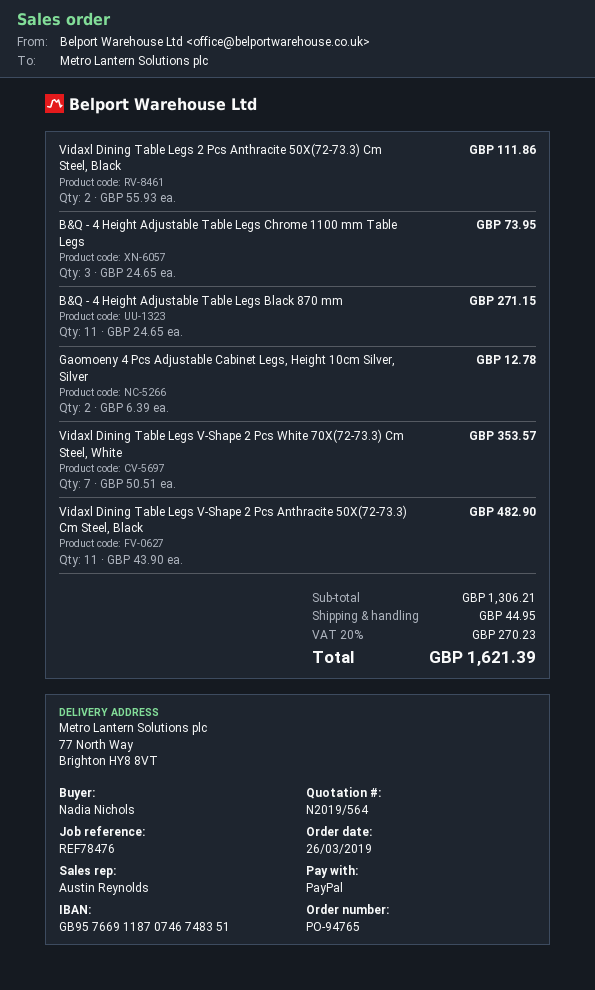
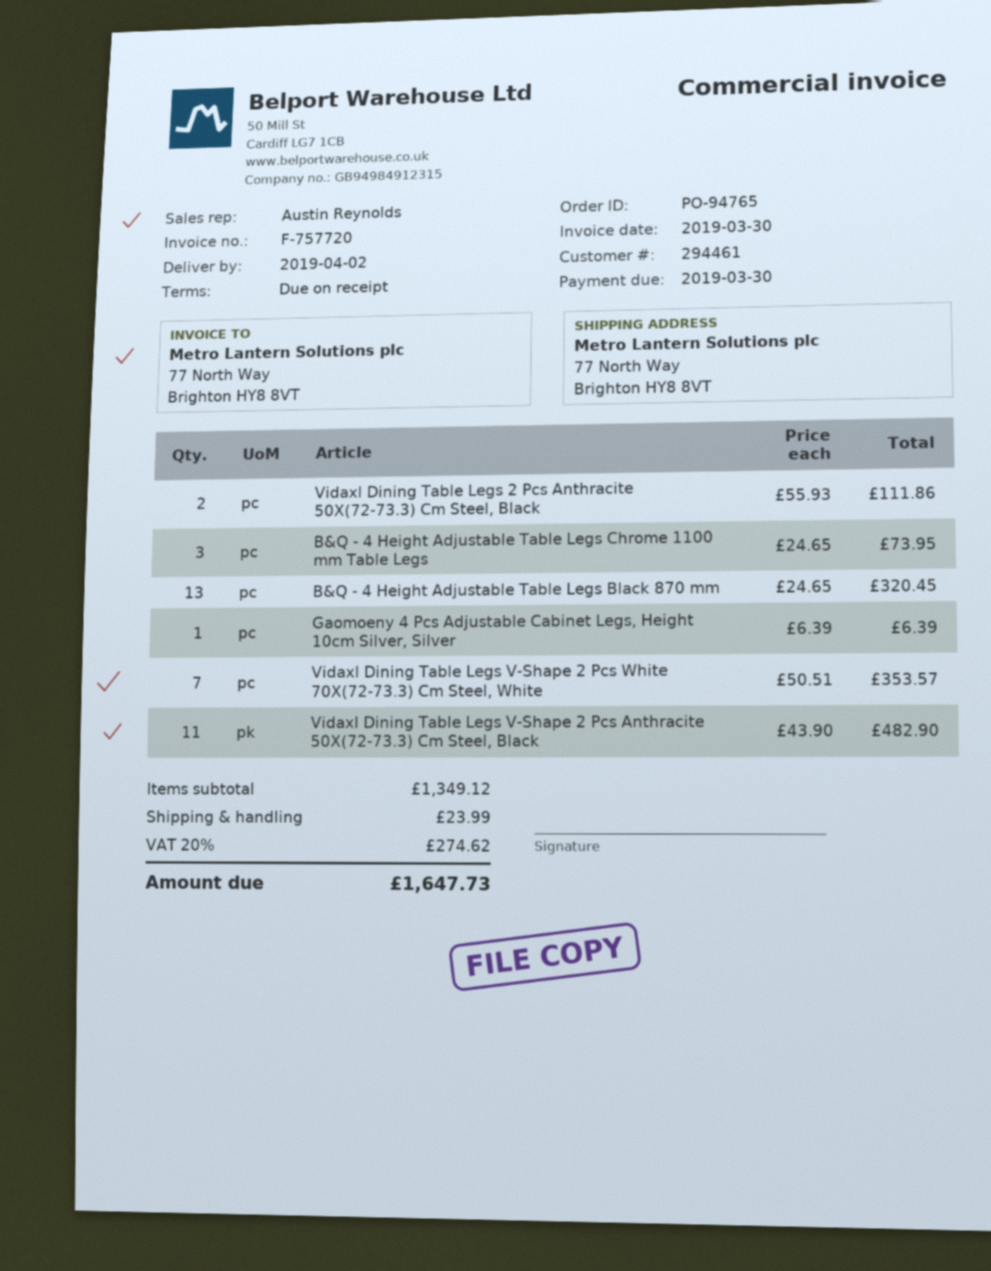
B&Q - 4 Height Adjustable Table Legs Black 870 mm: 11 x 24.65 = 271.15 -> 13 x 24.65 = 320.45
Gaomoeny 4 Pcs Adjustable Cabinet Legs, Height 10cm Silver, Silver: 2 x 6.39 = 12.78 -> 1 x 6.39 = 6.39
subtotal: 1306.21 -> 1349.12
shipping: 44.95 -> 23.99
tax: 20% = 270.23 -> 20% = 274.62
total: 1621.39 -> 1647.73

